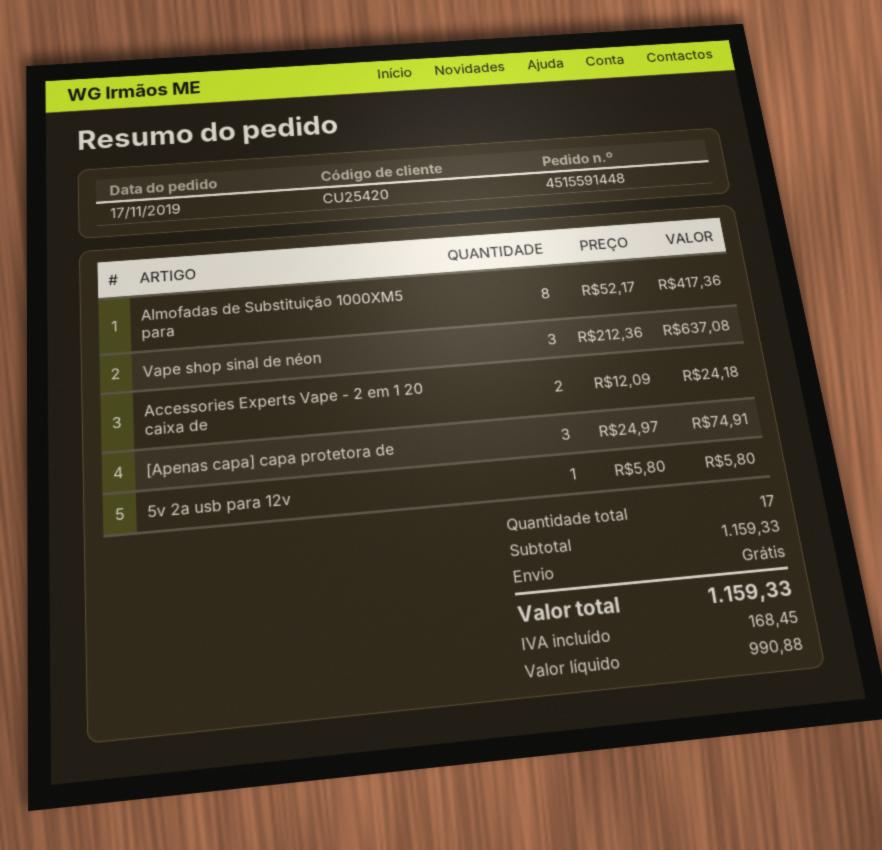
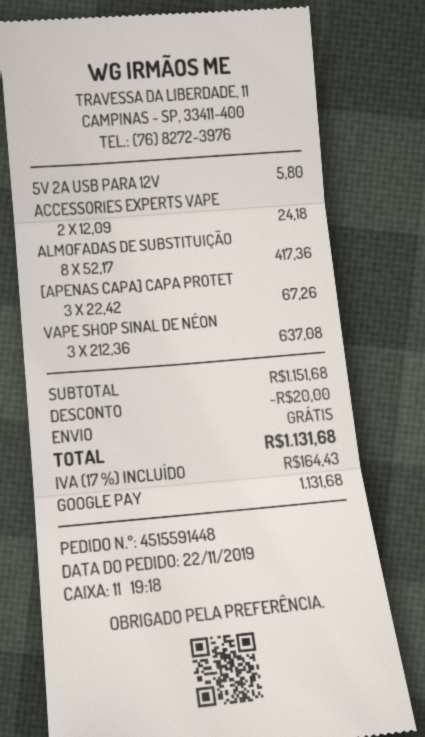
order date: 2019-11-17 -> 2019-11-22
[Apenas capa] capa protetora de: 3 x 24.97 = 74.91 -> 3 x 22.42 = 67.26
subtotal: 1159.33 -> 1151.68
discount: none -> 20.00
tax: 168.45 -> 164.43
total: 1159.33 -> 1131.68

